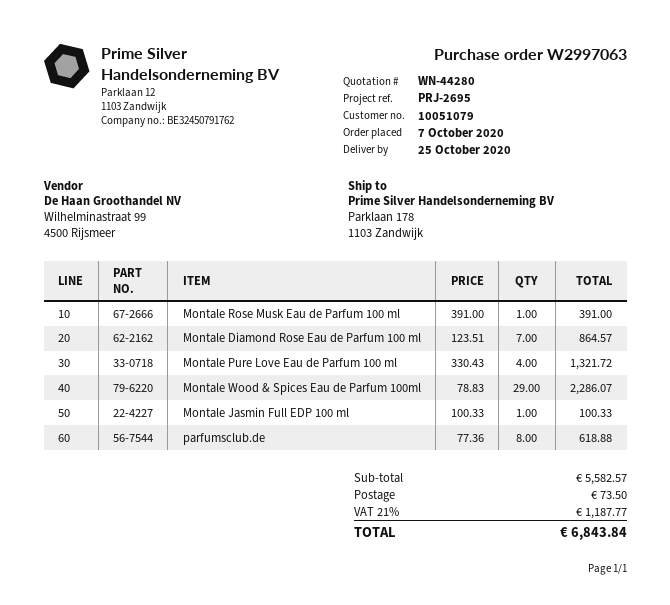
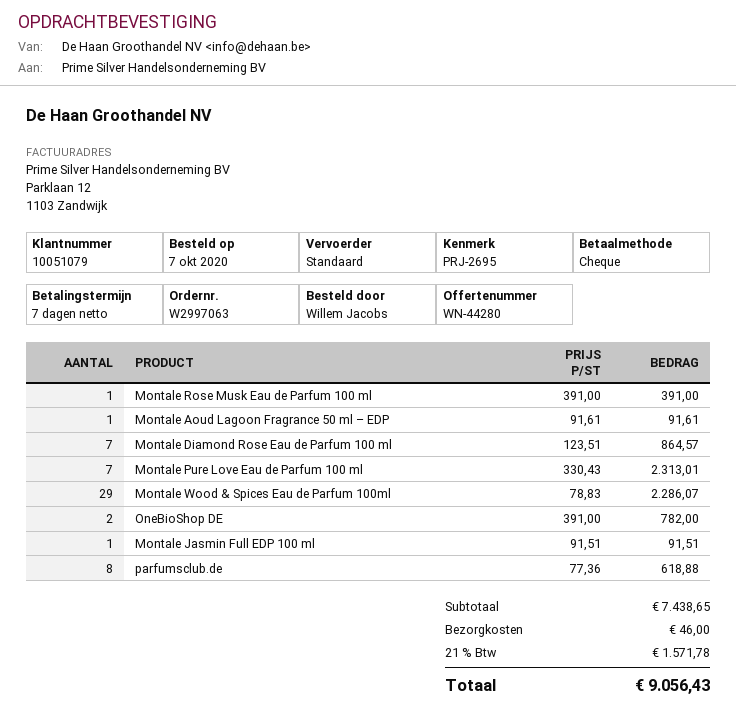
Montale Pure Love Eau de Parfum 100 ml: 4 x 330.43 = 1321.72 -> 7 x 330.43 = 2313.01
Montale Jasmin Full EDP 100 ml: 1 x 100.33 = 100.33 -> 1 x 91.51 = 91.51
Montale Aoud Lagoon Fragrance 50 ml – EDP: none -> 1 x 91.61 = 91.61
OneBioShop DE: none -> 2 x 391.00 = 782.00
subtotal: 5582.57 -> 7438.65
shipping: 73.50 -> 46.00
tax: 21% = 1187.77 -> 21% = 1571.78
total: 6843.84 -> 9056.43

